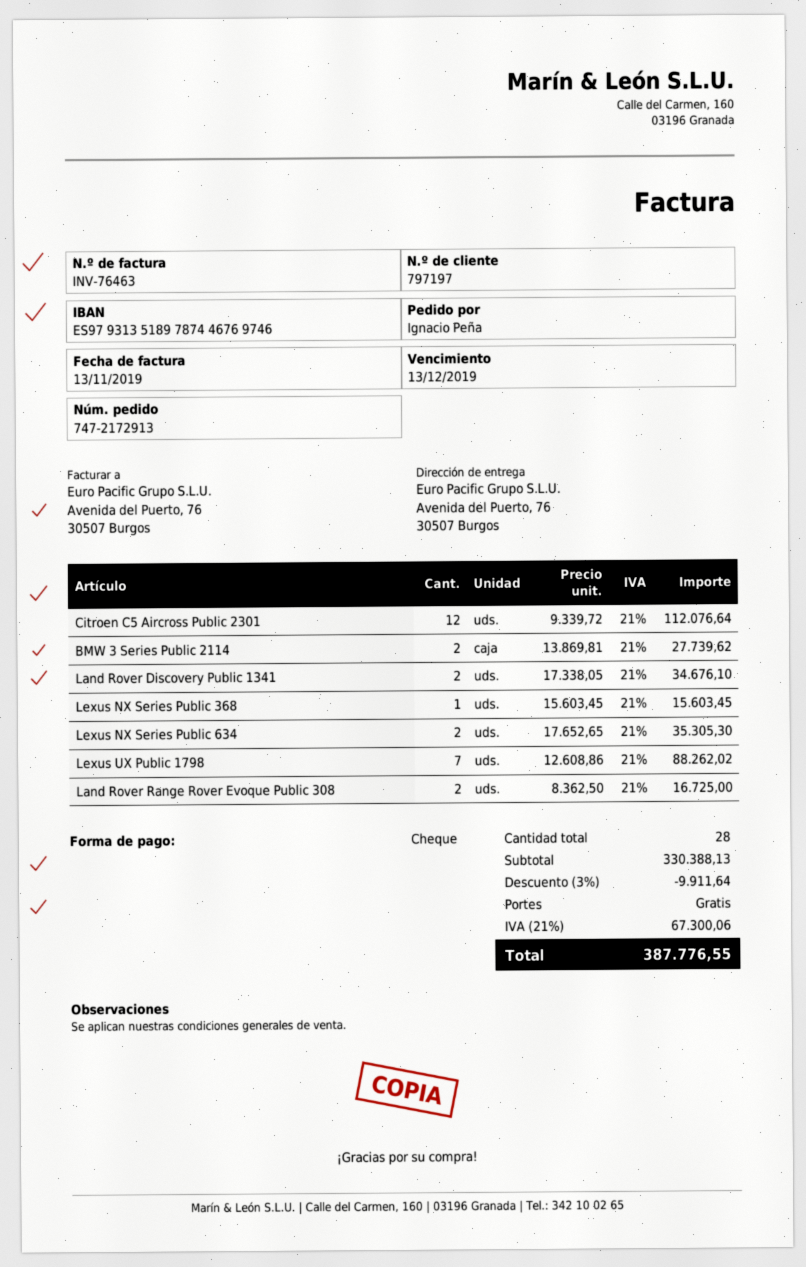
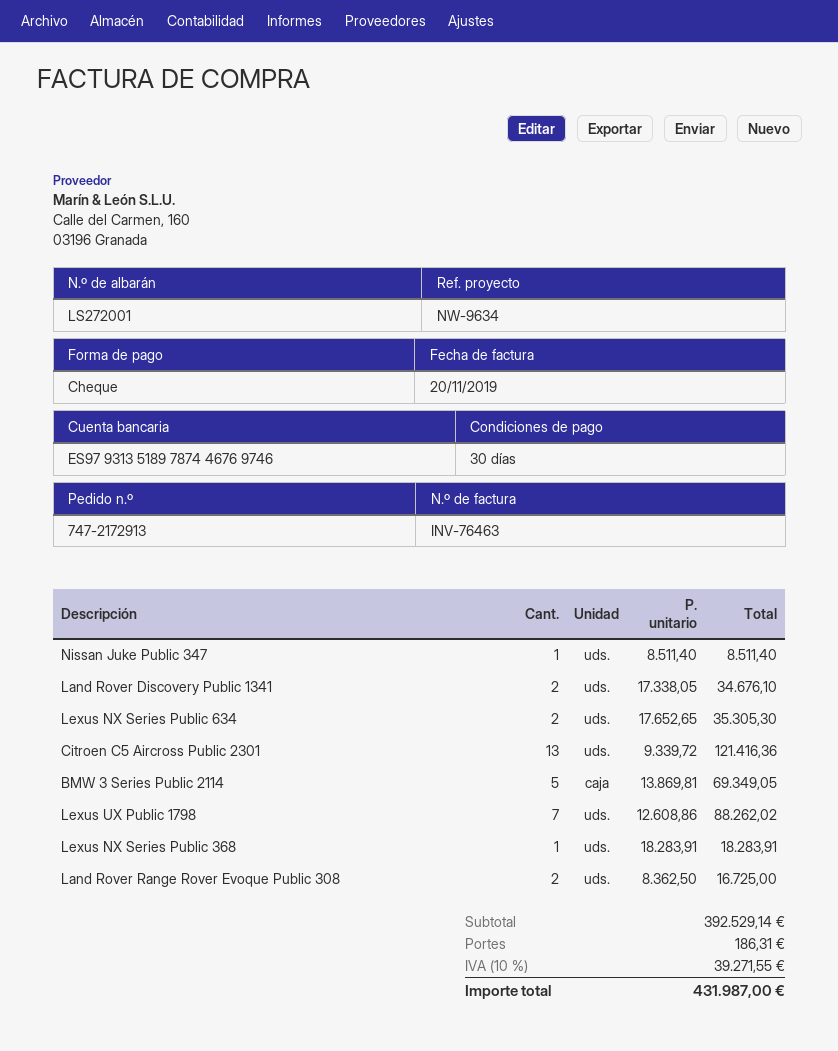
invoice date: 2019-11-13 -> 2019-11-20
Citroen C5 Aircross Public 2301: 12 x 9339.72 = 112076.64 -> 13 x 9339.72 = 121416.36
BMW 3 Series Public 2114: 2 x 13869.81 = 27739.62 -> 5 x 13869.81 = 69349.05
Lexus NX Series Public 368: 1 x 15603.45 = 15603.45 -> 1 x 18283.91 = 18283.91
Nissan Juke Public 347: none -> 1 x 8511.40 = 8511.40
subtotal: 330388.13 -> 392529.14
discount: 3% = 9911.64 -> none
shipping: 0.00 -> 186.31
tax: 21% = 67300.06 -> 10% = 39271.55
total: 387776.55 -> 431987.00

